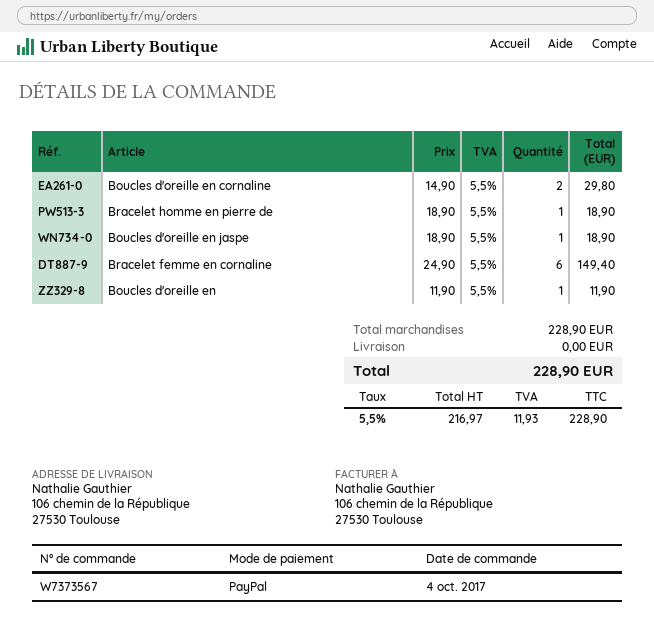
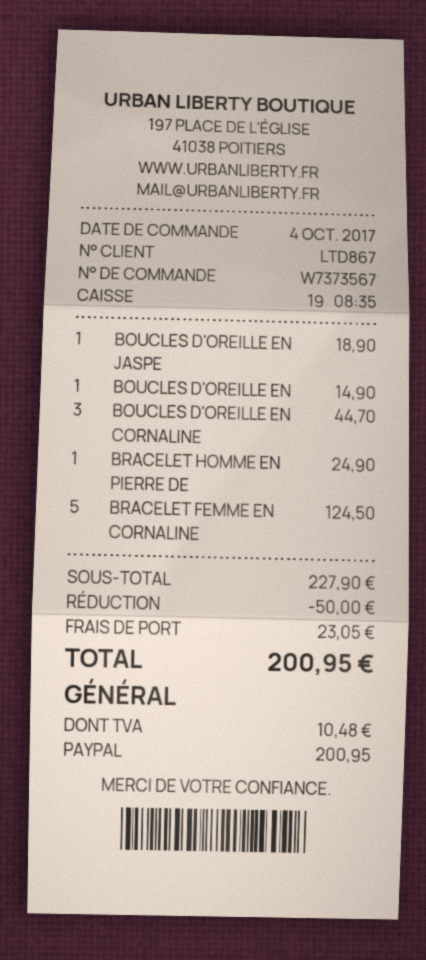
Boucles d'oreille en cornaline: 2 for 29.80 -> 3 for 44.70
Bracelet homme en pierre de: 1 for 18.90 -> 1 for 24.90
Bracelet femme en cornaline: 6 for 149.40 -> 5 for 124.50
Boucles d'oreille en: 1 for 11.90 -> 1 for 14.90
subtotal: 228.90 -> 227.90
discount: none -> 50.00
shipping: 0.00 -> 23.05
tax: 11.93 -> 10.48
total: 228.90 -> 200.95

